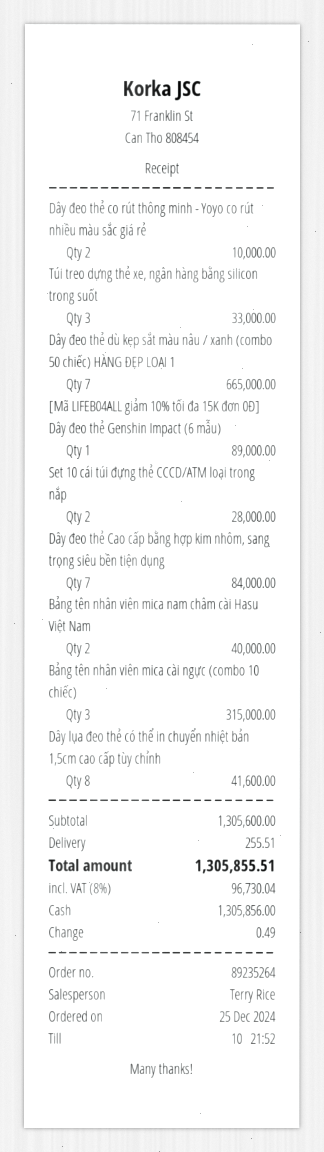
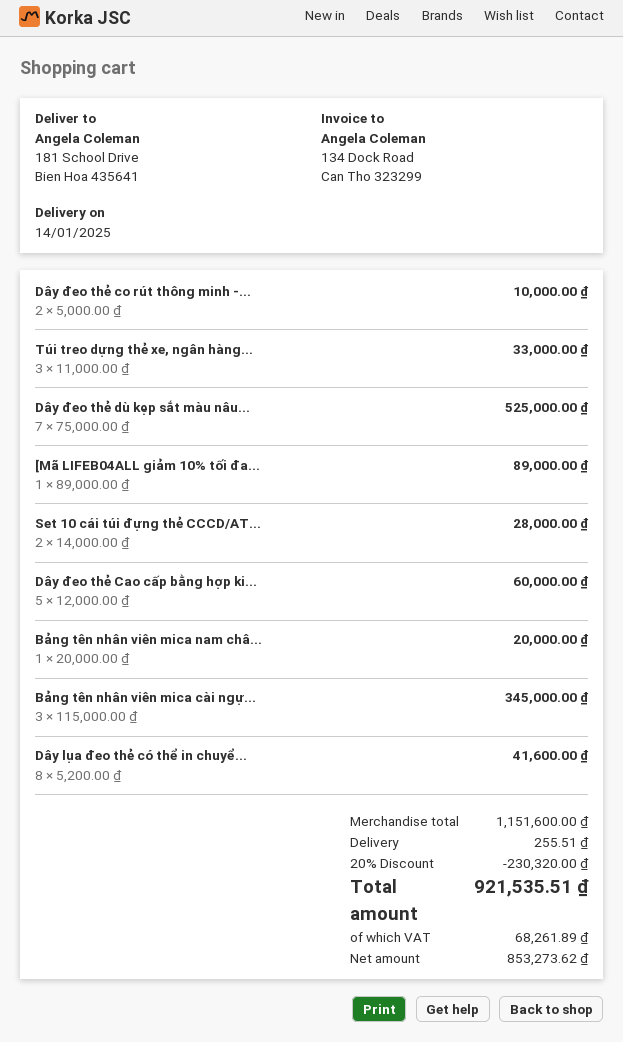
Dây đeo thẻ dù kẹp sắt màu nâu / xanh (combo 50 chiếc) HÀNG ĐẸP LOẠI 1: 7 for 665000.00 -> 7 for 525000.00
Dây đeo thẻ Cao cấp bằng hợp kim nhôm, sang trọng siêu bền tiện dụng: 7 for 84000.00 -> 5 for 60000.00
Bảng tên nhân viên mica nam châm cài Hasu Việt Nam: 2 for 40000.00 -> 1 for 20000.00
Bảng tên nhân viên mica cài ngực (combo 10 chiếc): 3 for 315000.00 -> 3 for 345000.00
subtotal: 1305600.00 -> 1151600.00
discount: none -> 20% = 230320.00
tax: 96730.04 -> 68261.89
total: 1305855.51 -> 921535.51

